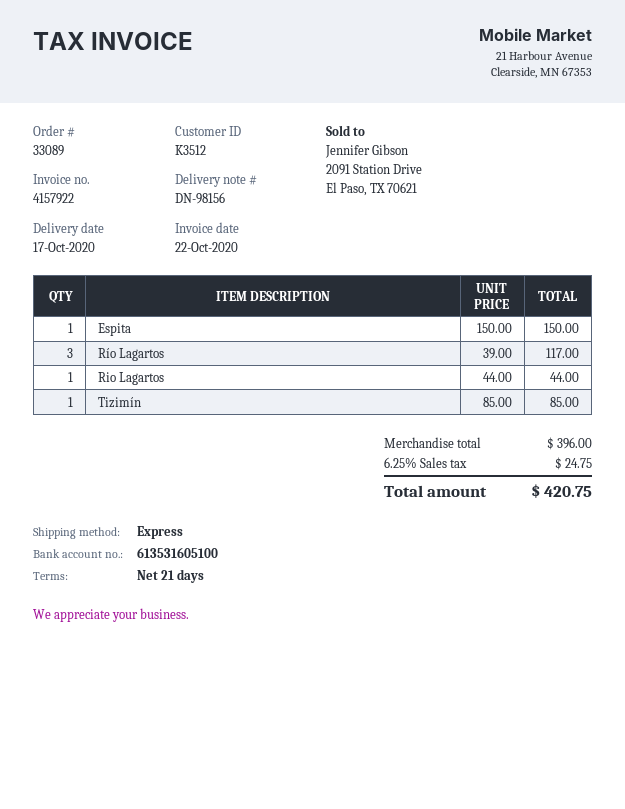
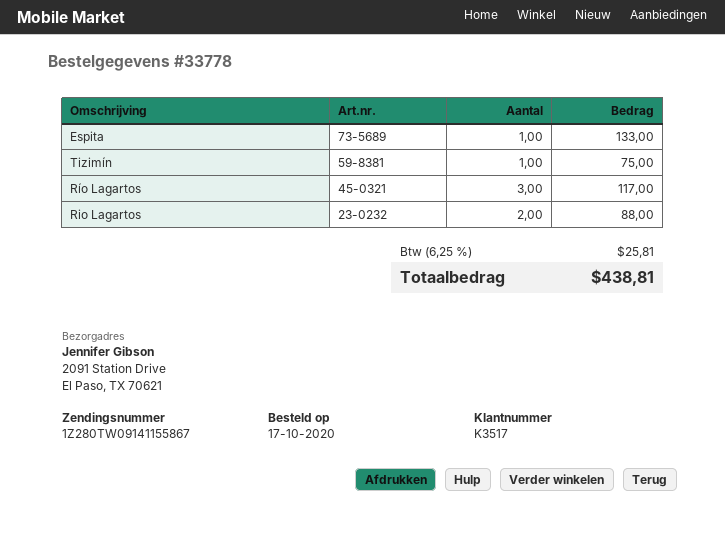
order number: 33089 -> 33778
customer number: K3512 -> K3517
Espita: 1 for 150.00 -> 1 for 133.00
Rio Lagartos: 1 for 44.00 -> 2 for 88.00
Tizimín: 1 for 85.00 -> 1 for 75.00
tax: 6.25% = 24.75 -> 6.25% = 25.81
total: 420.75 -> 438.81

